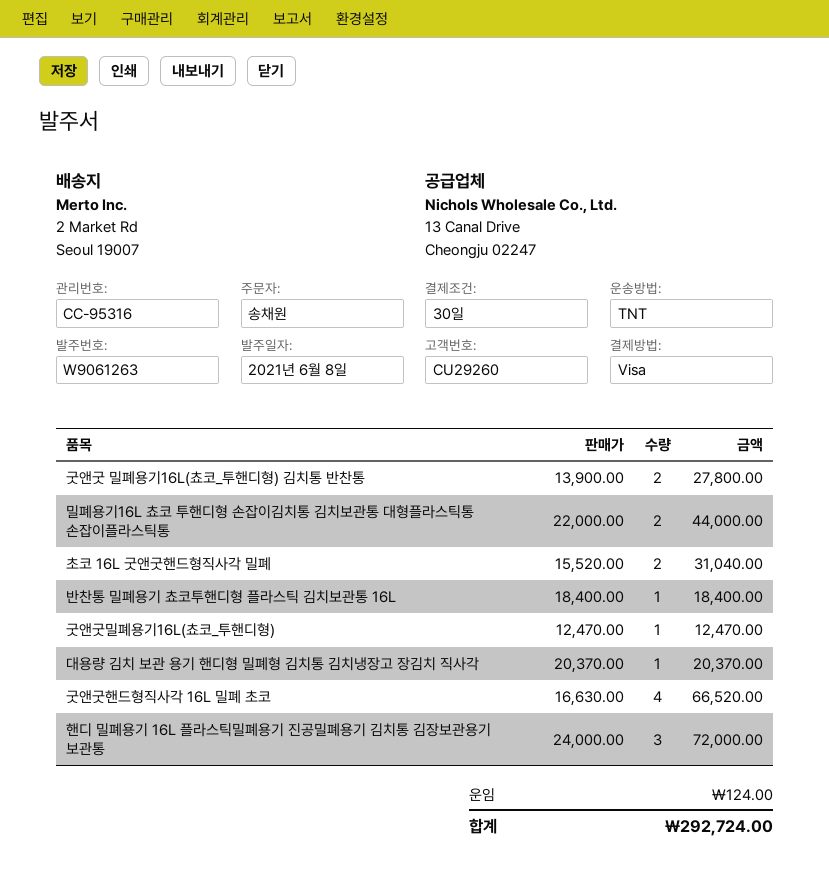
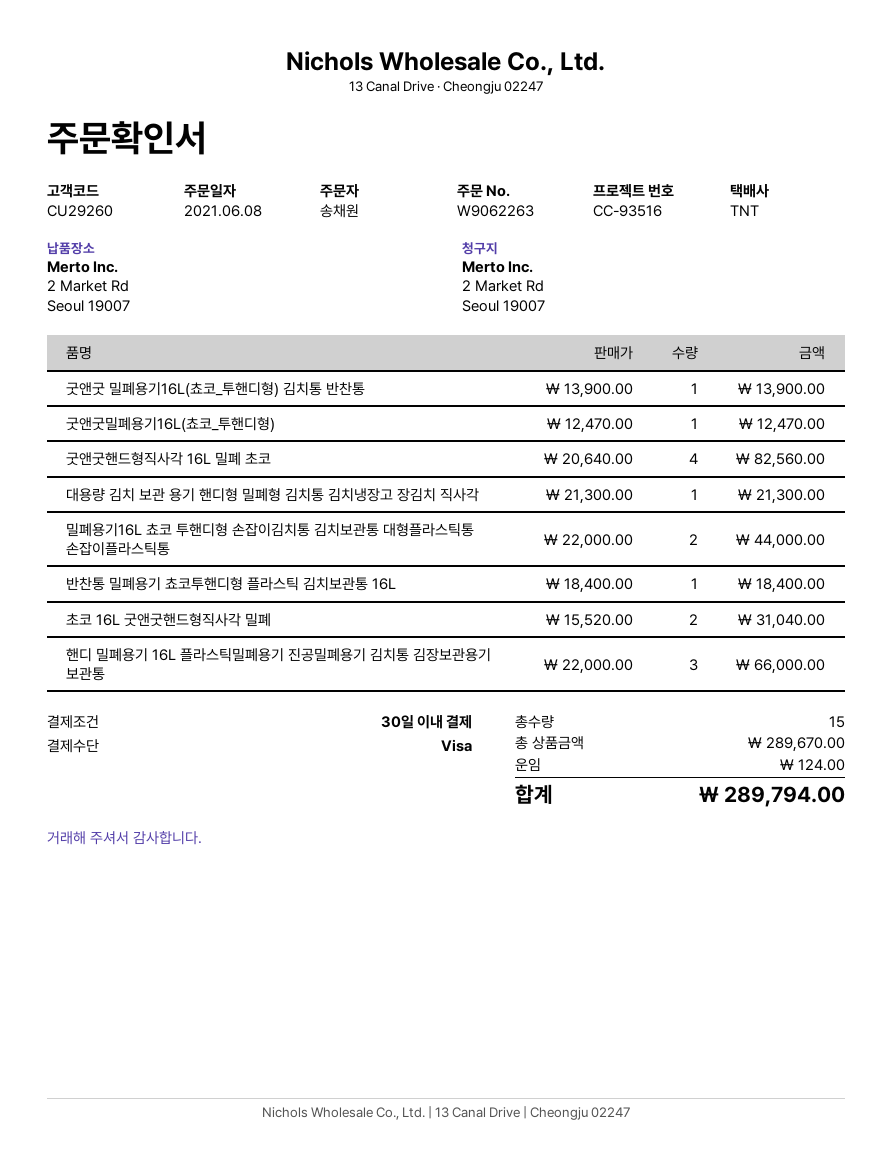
order number: W9061263 -> W9062263
reference: CC-95316 -> CC-93516
굿앤굿 밀폐용기16L(쵸코_투핸디형) 김치통 반찬통: 2 x 13900.00 = 27800.00 -> 1 x 13900.00 = 13900.00
대용량 김치 보관 용기 핸디형 밀폐형 김치통 김치냉장고 장김치 직사각: 1 x 20370.00 = 20370.00 -> 1 x 21300.00 = 21300.00
굿앤굿핸드형직사각 16L 밀폐 초코: 4 x 16630.00 = 66520.00 -> 4 x 20640.00 = 82560.00
핸디 밀폐용기 16L 플라스틱밀폐용기 진공밀폐용기 김치통 김장보관용기 보관통: 3 x 24000.00 = 72000.00 -> 3 x 22000.00 = 66000.00
total: 292724.00 -> 289794.00

